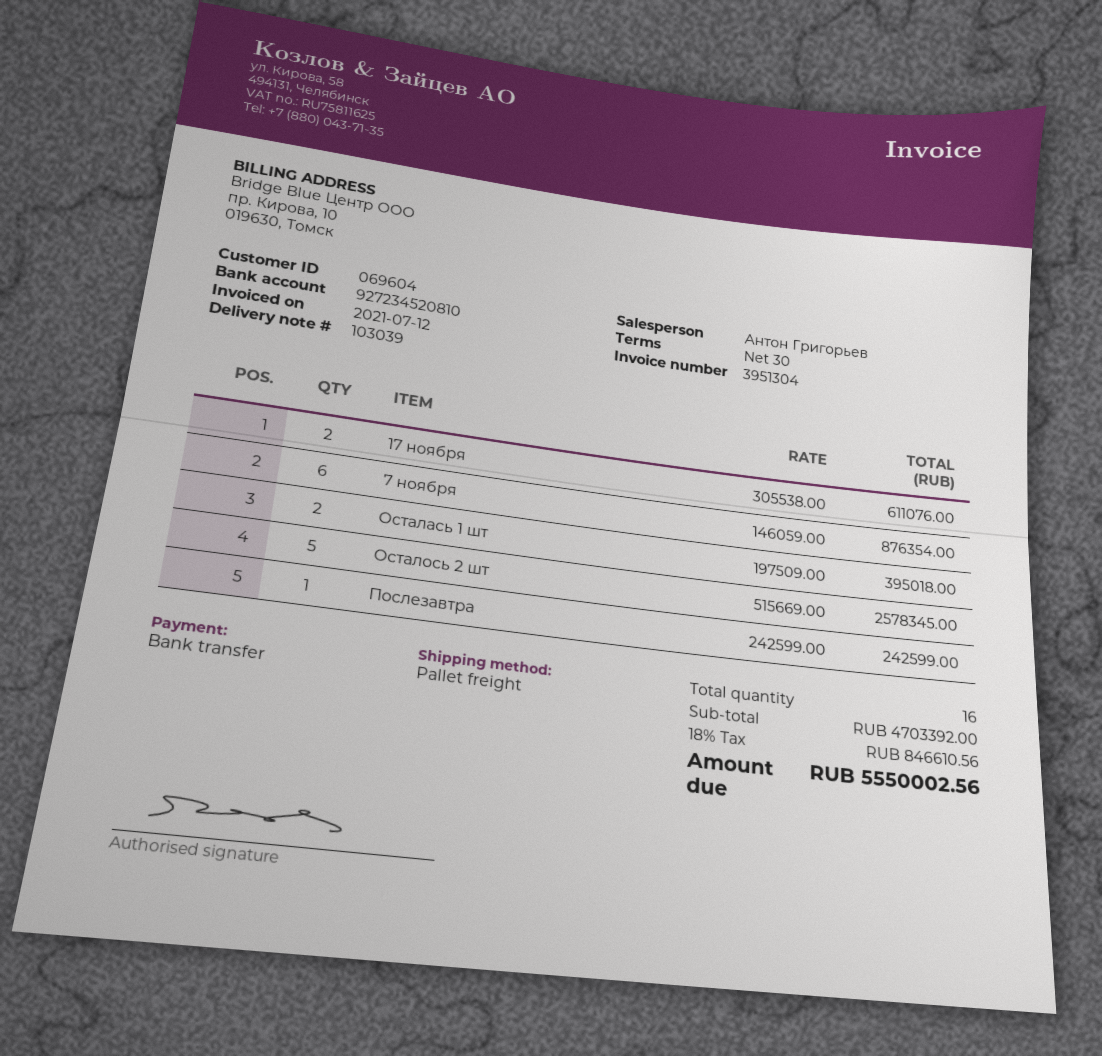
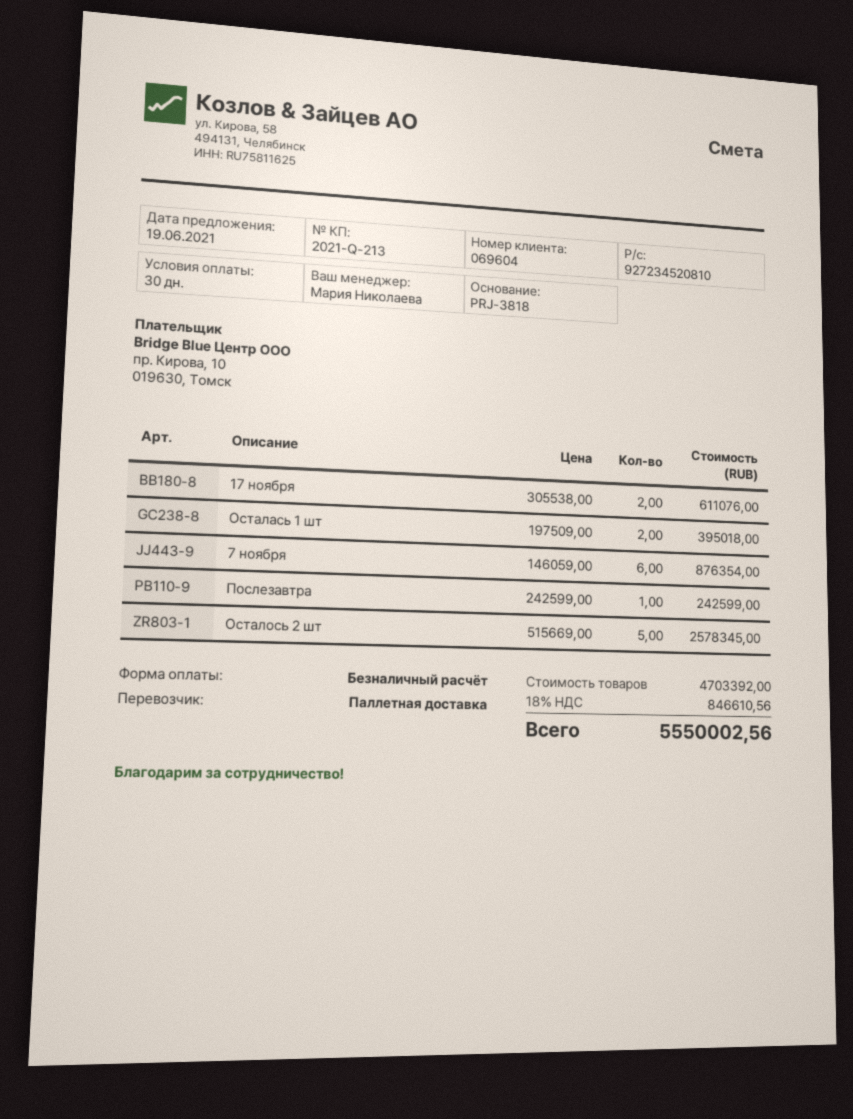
sales rep: Антон Григорьев -> Мария Николаева

